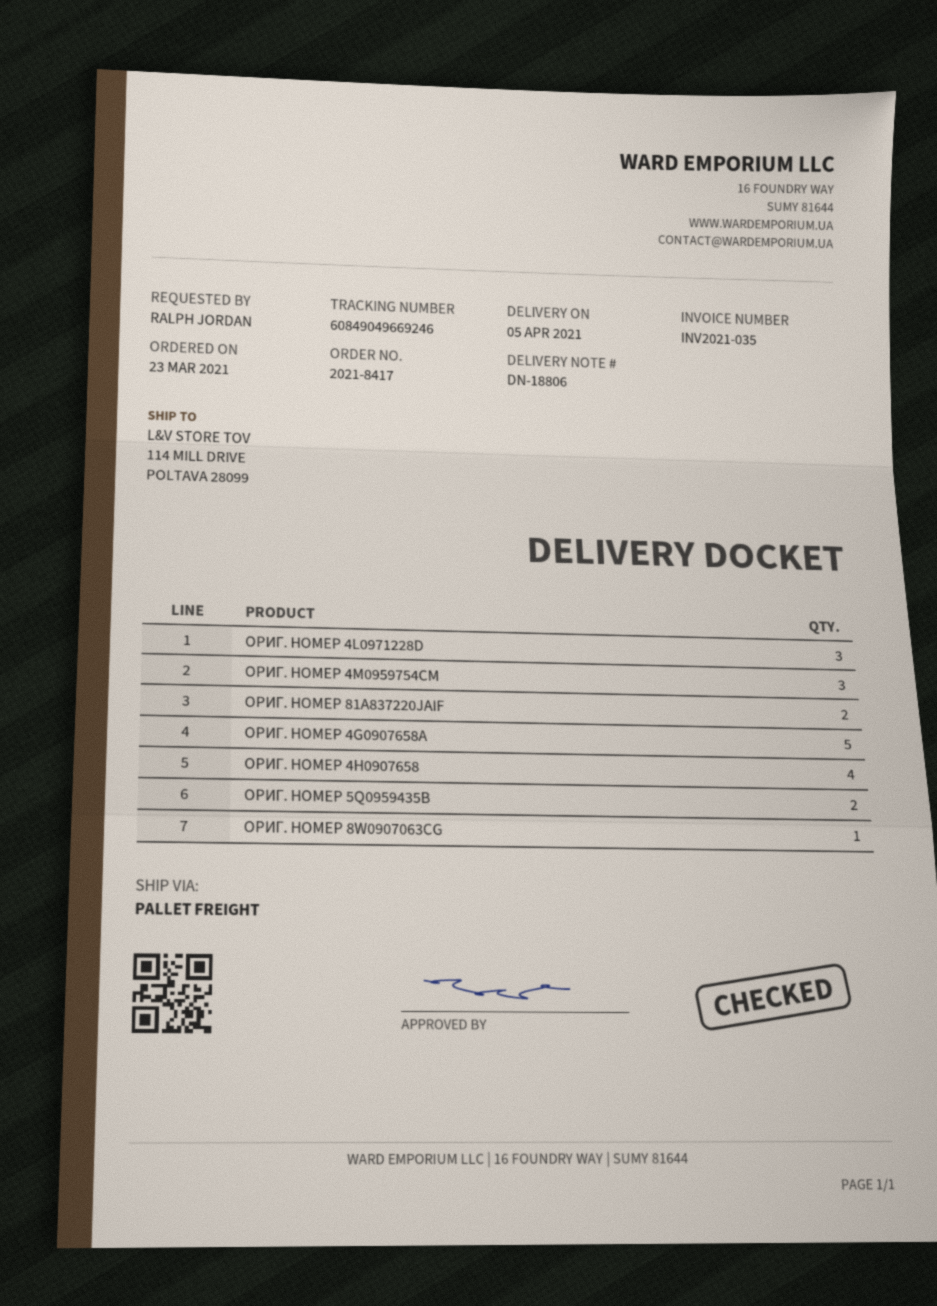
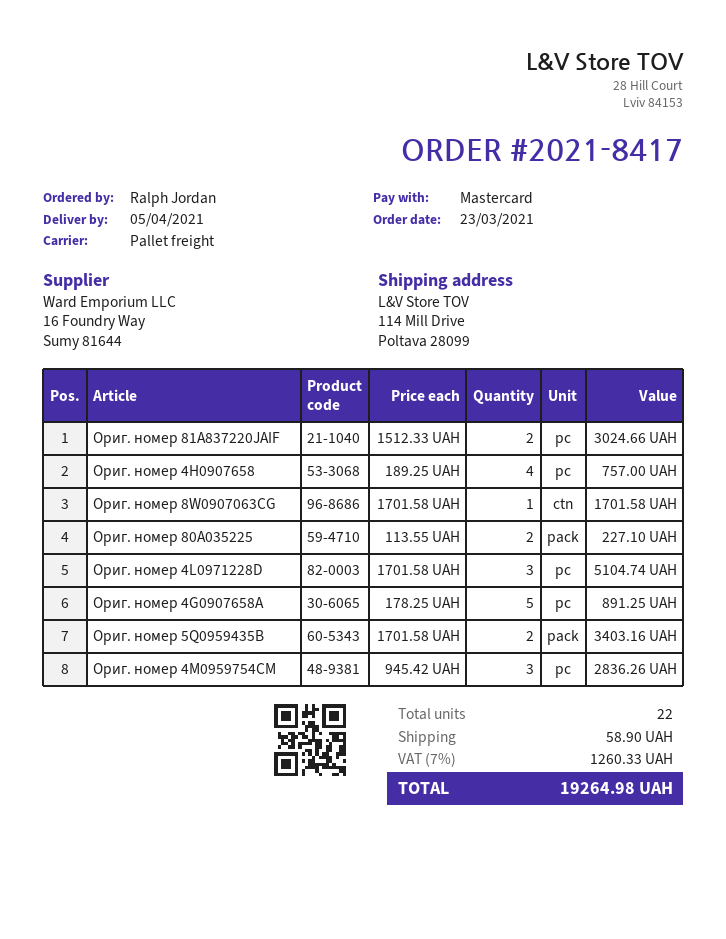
Ориг. номер 80A035225: none -> 2

